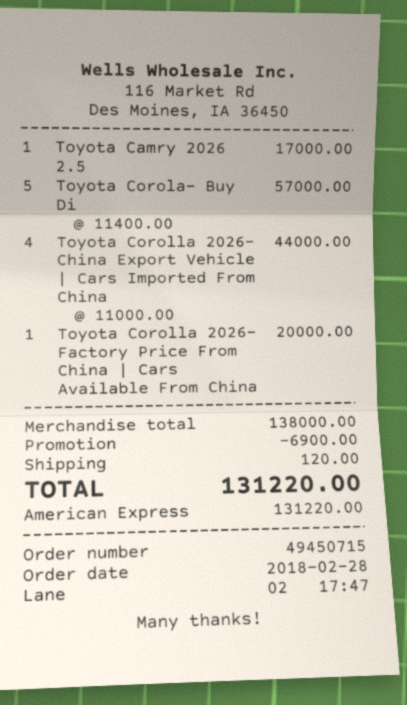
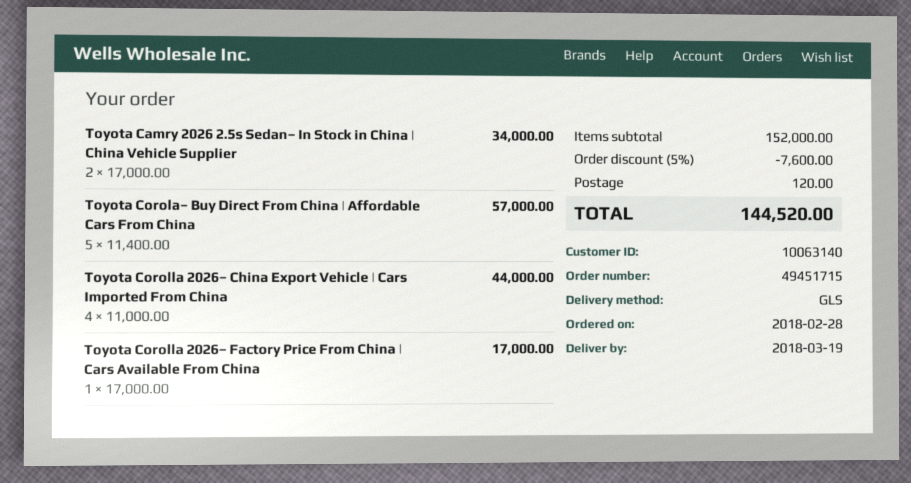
order number: 49450715 -> 49451715
Toyota Camry 2026 2.5: 1 x 17000.00 = 17000.00 -> 2 x 17000.00 = 34000.00
Toyota Corolla 2026– Factory Price From China | Cars Available From China: 1 x 20000.00 = 20000.00 -> 1 x 17000.00 = 17000.00
subtotal: 138000.00 -> 152000.00
discount: 6900.00 -> 7600.00
total: 131220.00 -> 144520.00

